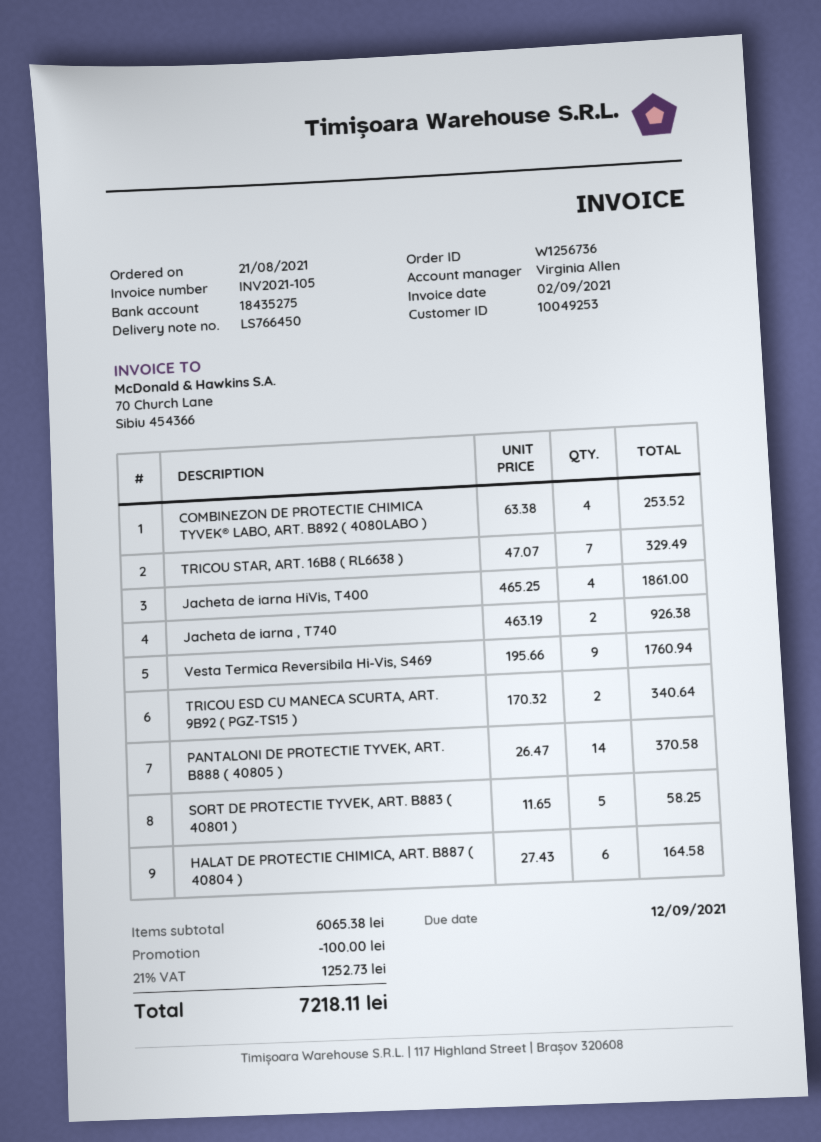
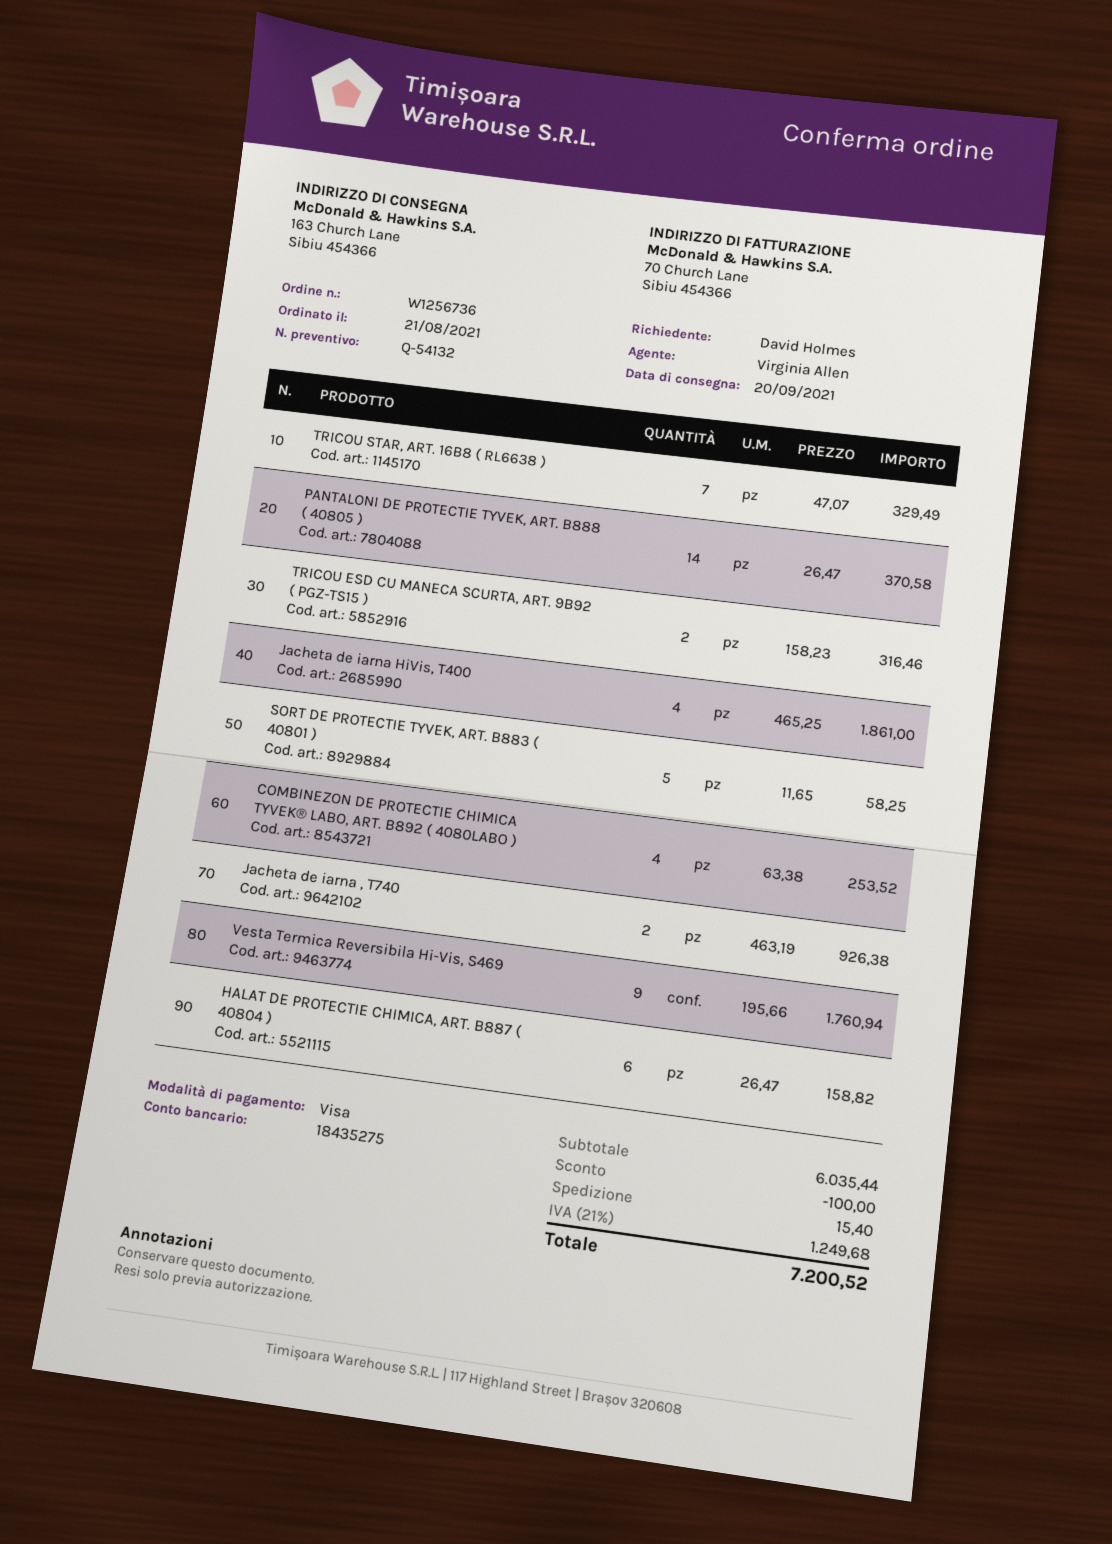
TRICOU ESD CU MANECA SCURTA, ART. 9B92 ( PGZ-TS15 ): 2 x 170.32 = 340.64 -> 2 x 158.23 = 316.46
HALAT DE PROTECTIE CHIMICA, ART. B887 ( 40804 ): 6 x 27.43 = 164.58 -> 6 x 26.47 = 158.82
subtotal: 6065.38 -> 6035.44
shipping: none -> 15.40
tax: 21% = 1252.73 -> 21% = 1249.68
total: 7218.11 -> 7200.52

